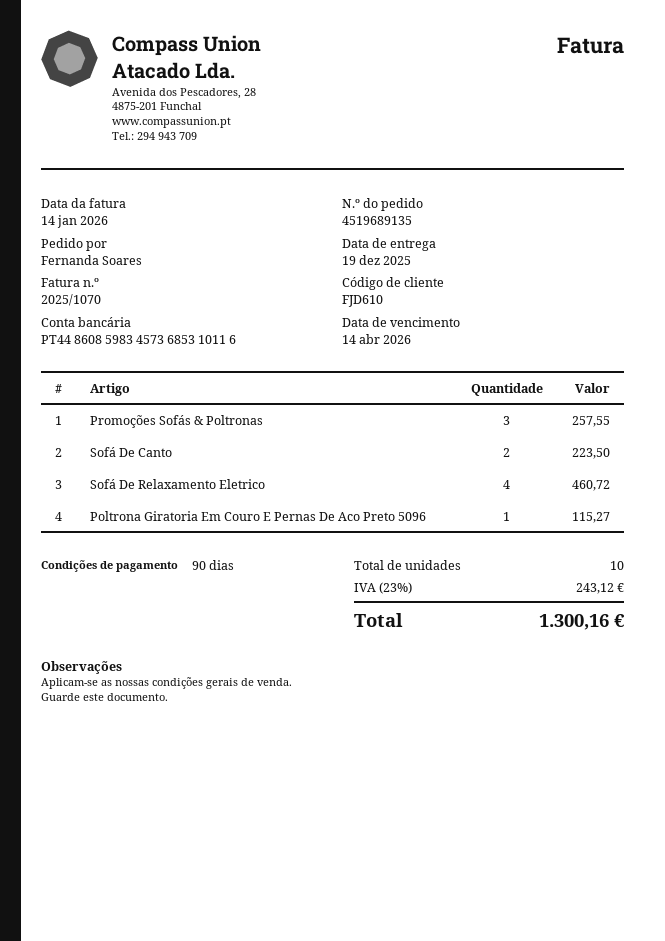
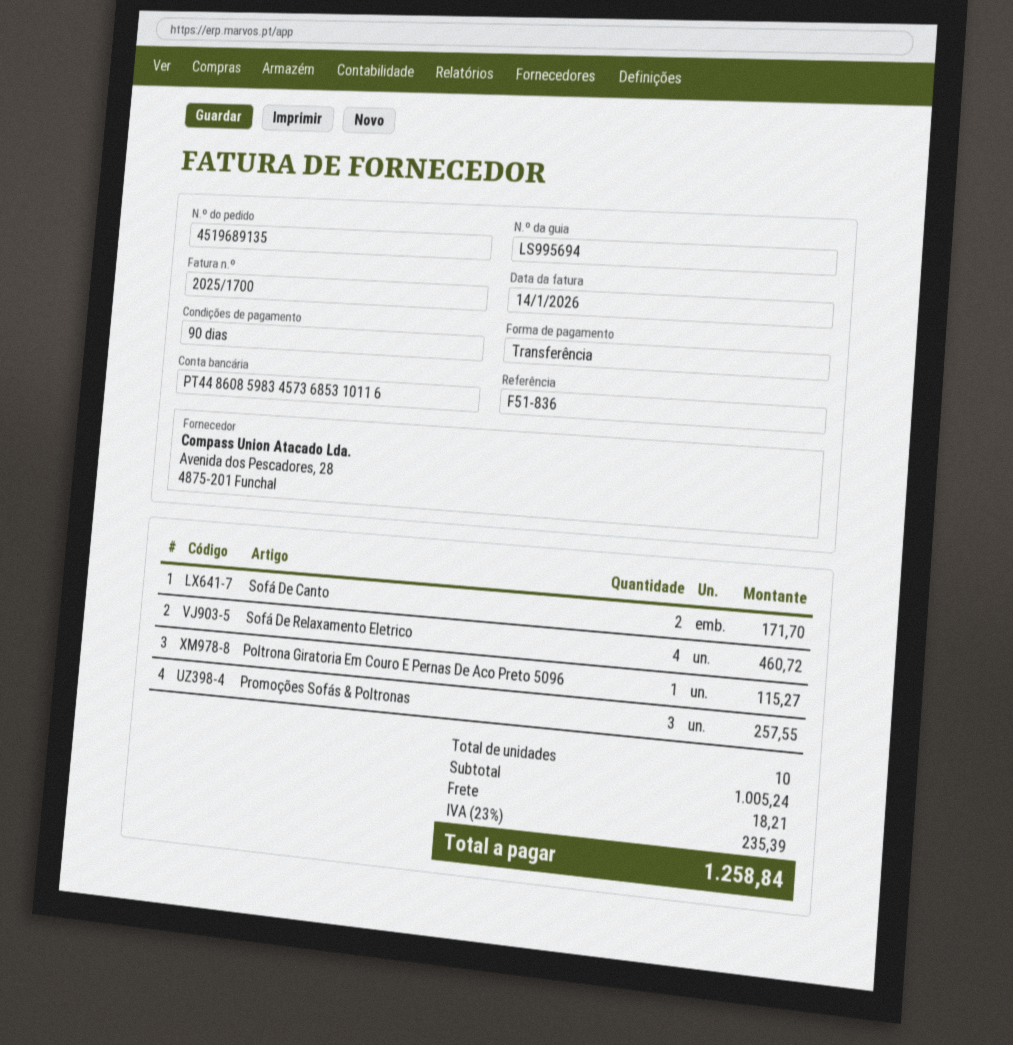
invoice number: 2025/1070 -> 2025/1700
Sofá De Canto: 2 for 223.50 -> 2 for 171.70
shipping: none -> 18.21
tax: 23% = 243.12 -> 23% = 235.39
total: 1300.16 -> 1258.84

